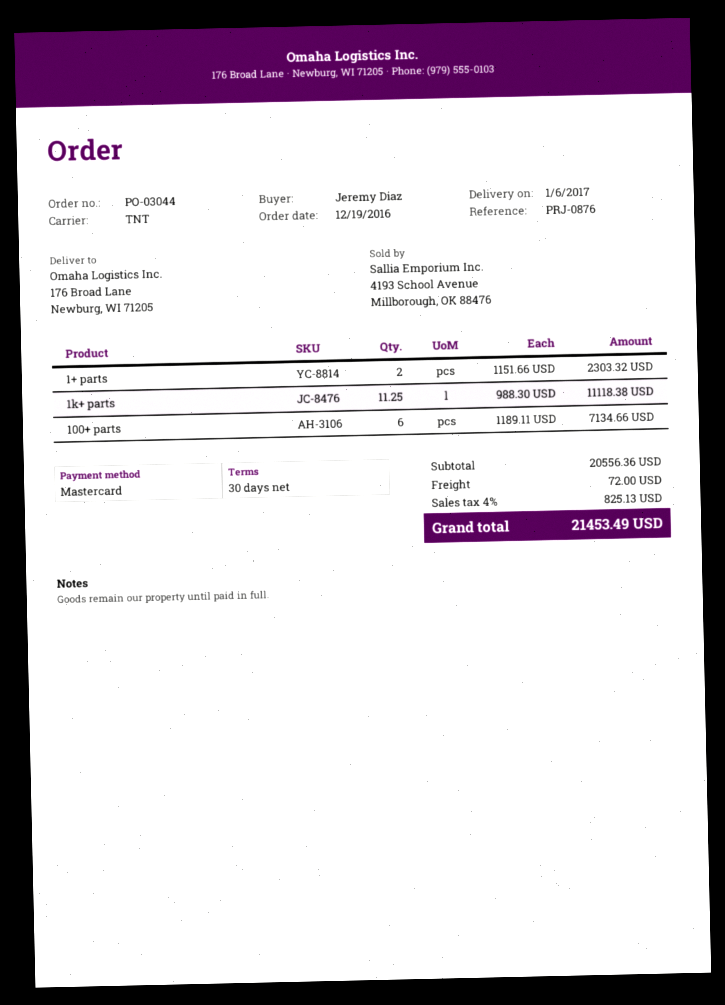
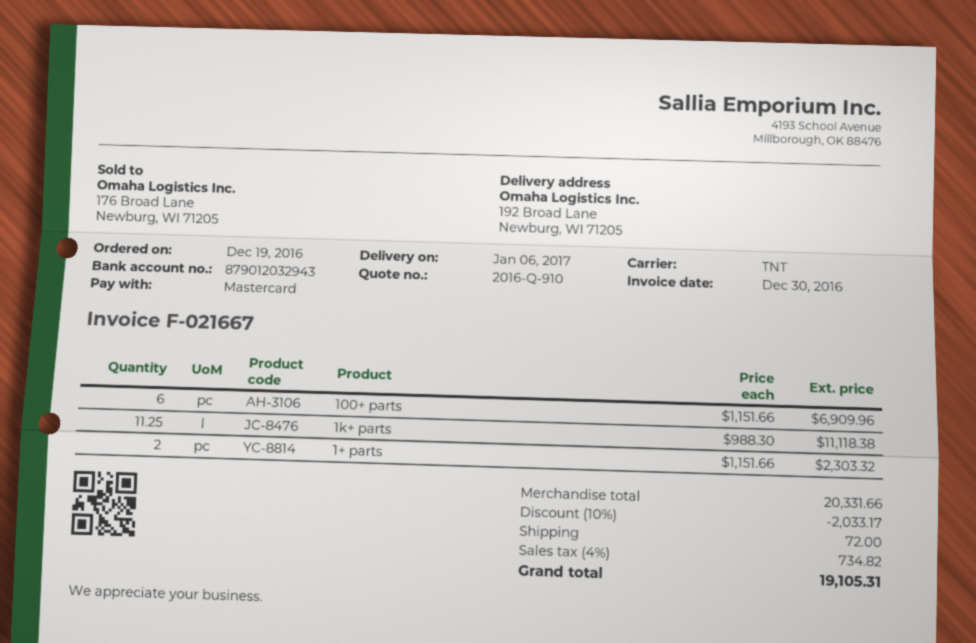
ship to: 176 Broad Lane, Newburg, WI 71205 -> 192 Broad Lane, Newburg, WI 71205
100+ parts: 6 x 1189.11 = 7134.66 -> 6 x 1151.66 = 6909.96
subtotal: 20556.36 -> 20331.66
discount: none -> 10% = 2033.17
tax: 4% = 825.13 -> 4% = 734.82
total: 21453.49 -> 19105.31

